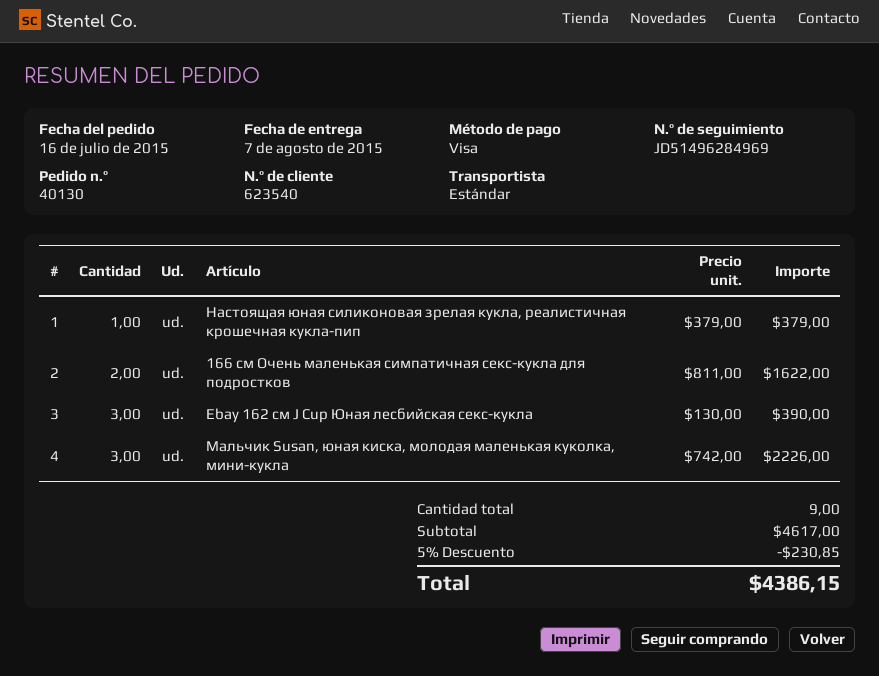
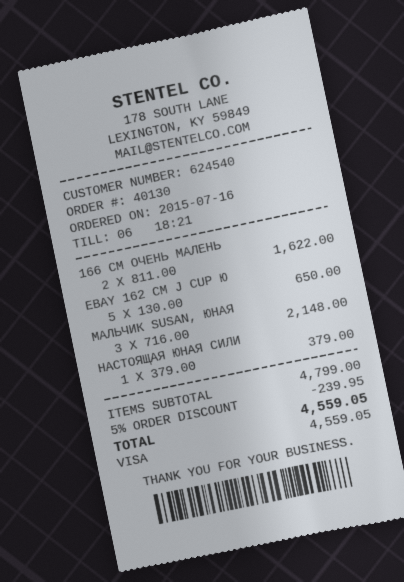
customer number: 623540 -> 624540
Ebay 162 см J Cup Юная лесбийская секс-кукла: 3 x 130.00 = 390.00 -> 5 x 130.00 = 650.00
Мальчик Susan, юная киска, молодая маленькая куколка, мини-кукла: 3 x 742.00 = 2226.00 -> 3 x 716.00 = 2148.00
subtotal: 4617.00 -> 4799.00
discount: 5% = 230.85 -> 5% = 239.95
total: 4386.15 -> 4559.05

